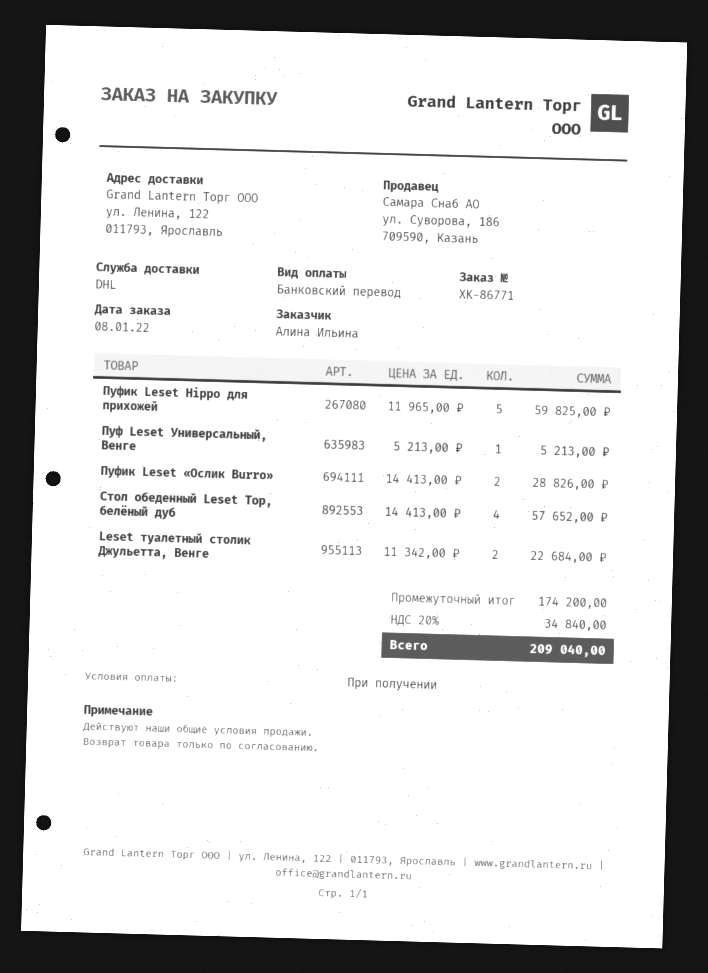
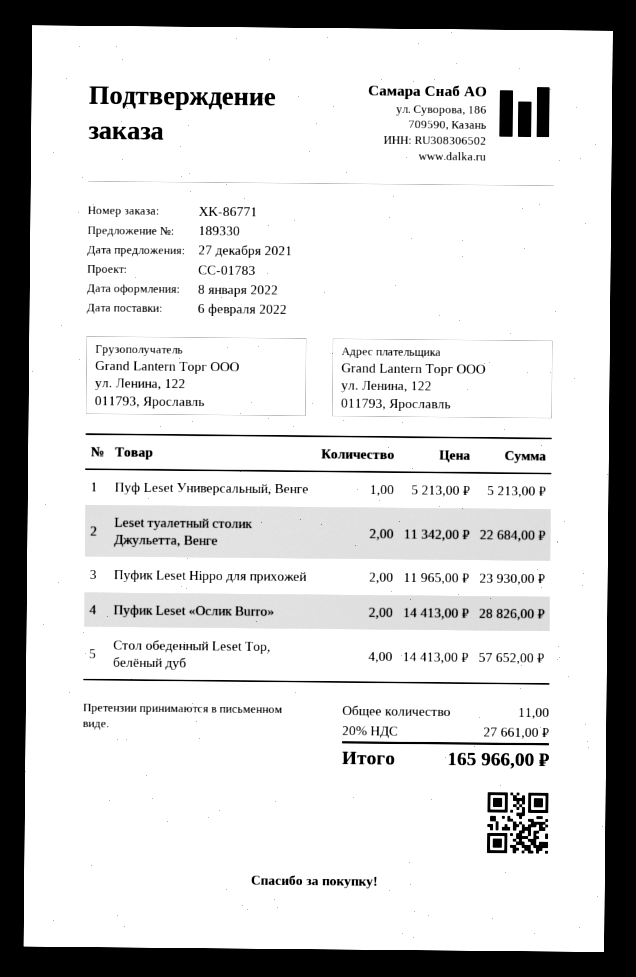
Пуфик Leset Hippo для прихожей: 5 x 11965.00 = 59825.00 -> 2 x 11965.00 = 23930.00
tax: 20% = 34840.00 -> 20% = 27661.00
total: 209040.00 -> 165966.00

